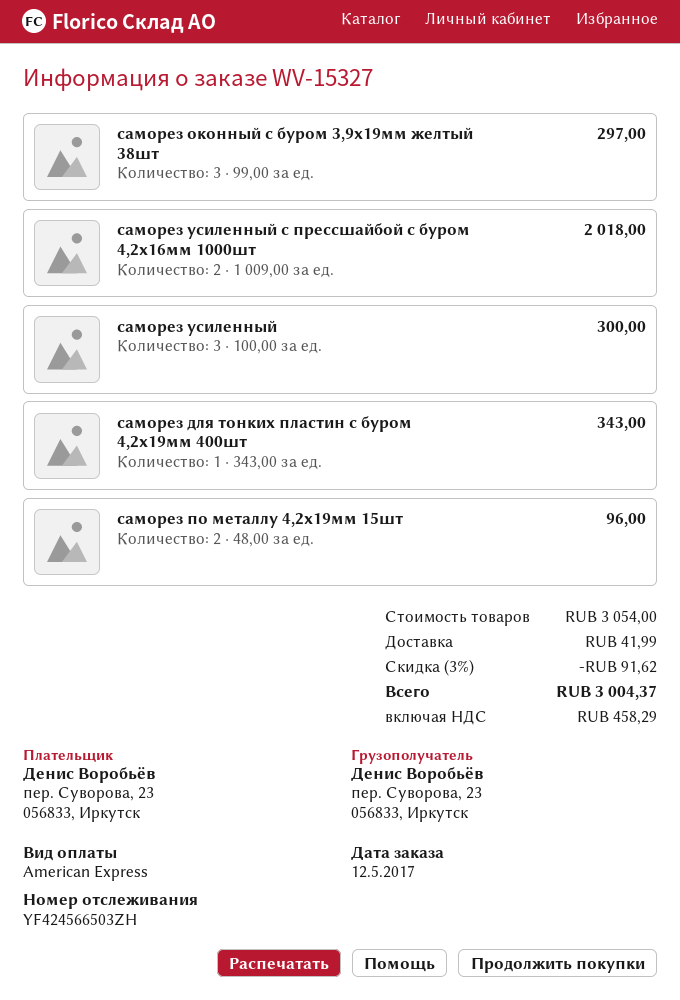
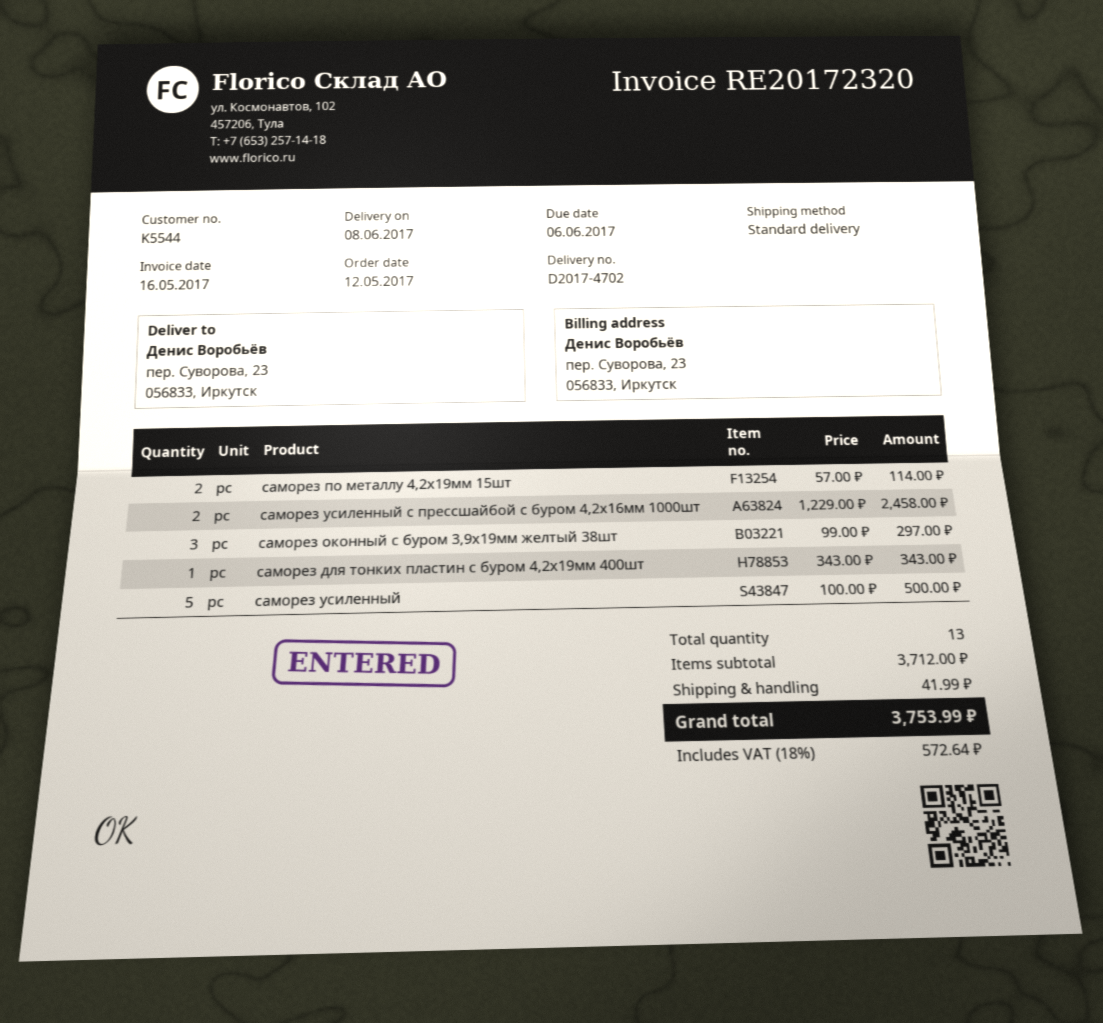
саморез усиленный с прессшайбой с буром 4,2х16мм 1000шт: 2 x 1009.00 = 2018.00 -> 2 x 1229.00 = 2458.00
саморез усиленный: 3 x 100.00 = 300.00 -> 5 x 100.00 = 500.00
саморез по металлу 4,2х19мм 15шт: 2 x 48.00 = 96.00 -> 2 x 57.00 = 114.00
subtotal: 3054.00 -> 3712.00
discount: 3% = 91.62 -> none
tax: 458.29 -> 572.64
total: 3004.37 -> 3753.99

